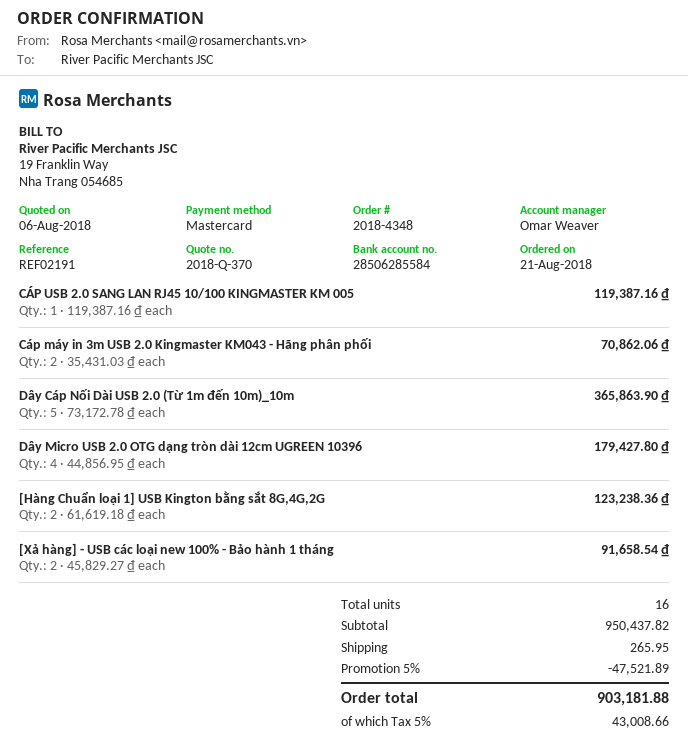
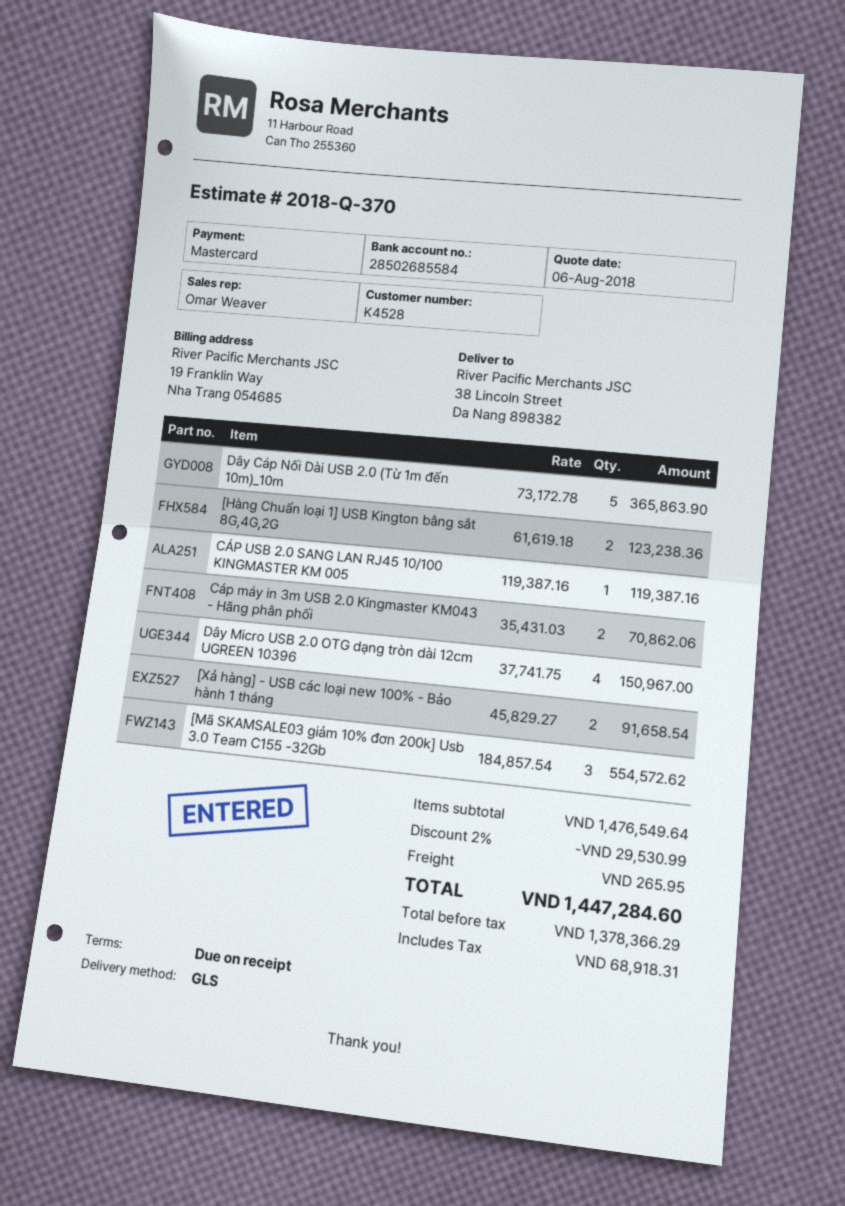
bank account: 28506285584 -> 28502685584
Dây Micro USB 2.0 OTG dạng tròn dài 12cm UGREEN 10396: 4 x 44856.95 = 179427.80 -> 4 x 37741.75 = 150967.00
[Mã SKAMSALE03 giảm 10% đơn 200k] Usb 3.0 Team C155 -32Gb: none -> 3 x 184857.54 = 554572.62
subtotal: 950437.82 -> 1476549.64
discount: 5% = 47521.89 -> 2% = 29530.99
tax: 43008.66 -> 68918.31
total: 903181.88 -> 1447284.60

